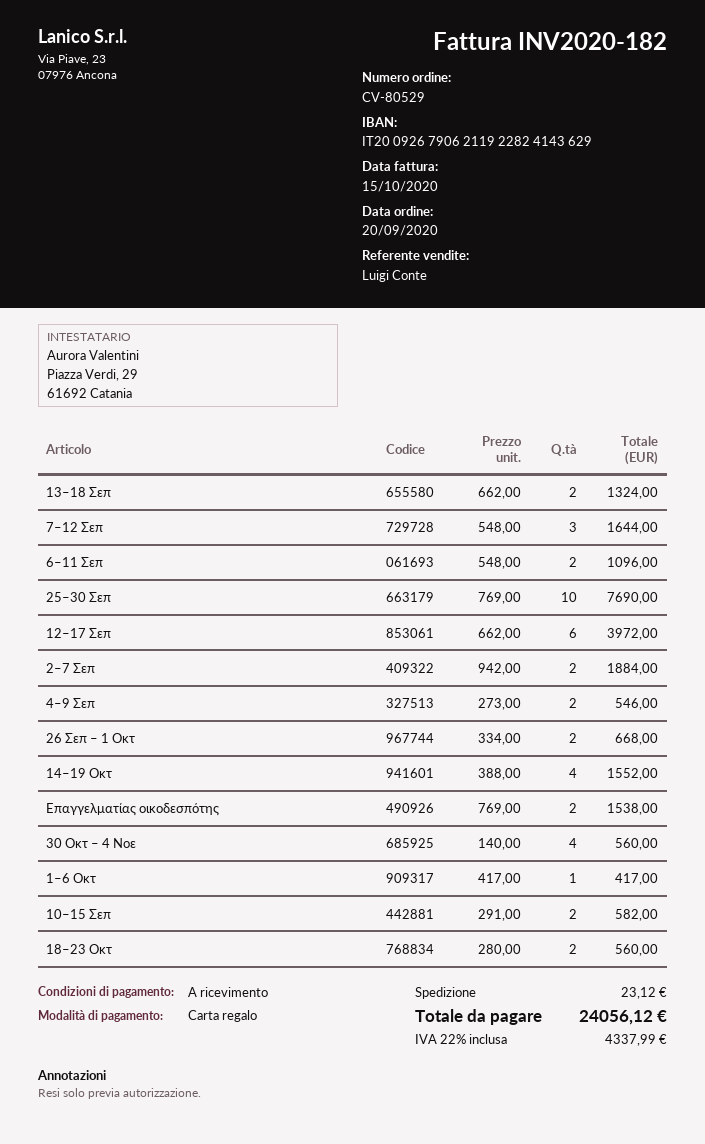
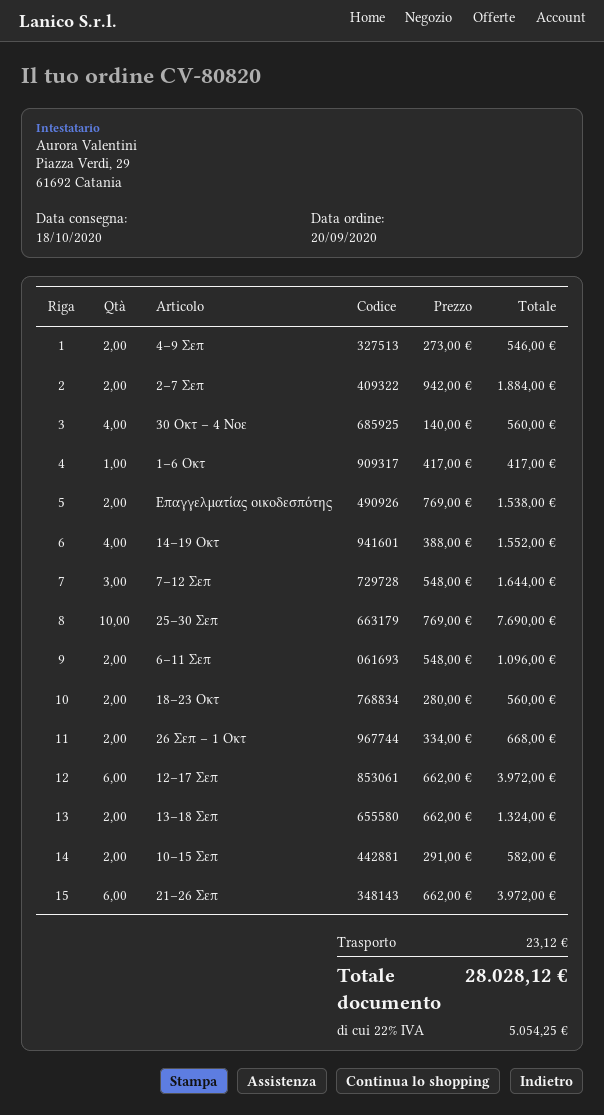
order number: CV-80529 -> CV-80820
21–26 Σεπ: none -> 6 x 662.00 = 3972.00
tax: 22% = 4337.99 -> 22% = 5054.25
total: 24056.12 -> 28028.12

